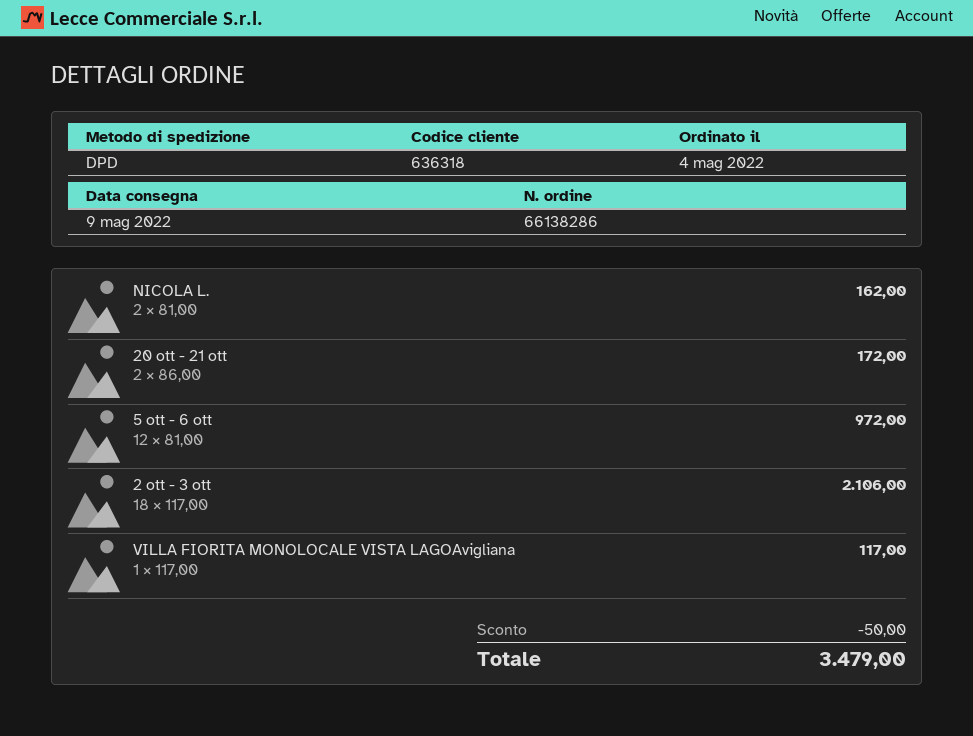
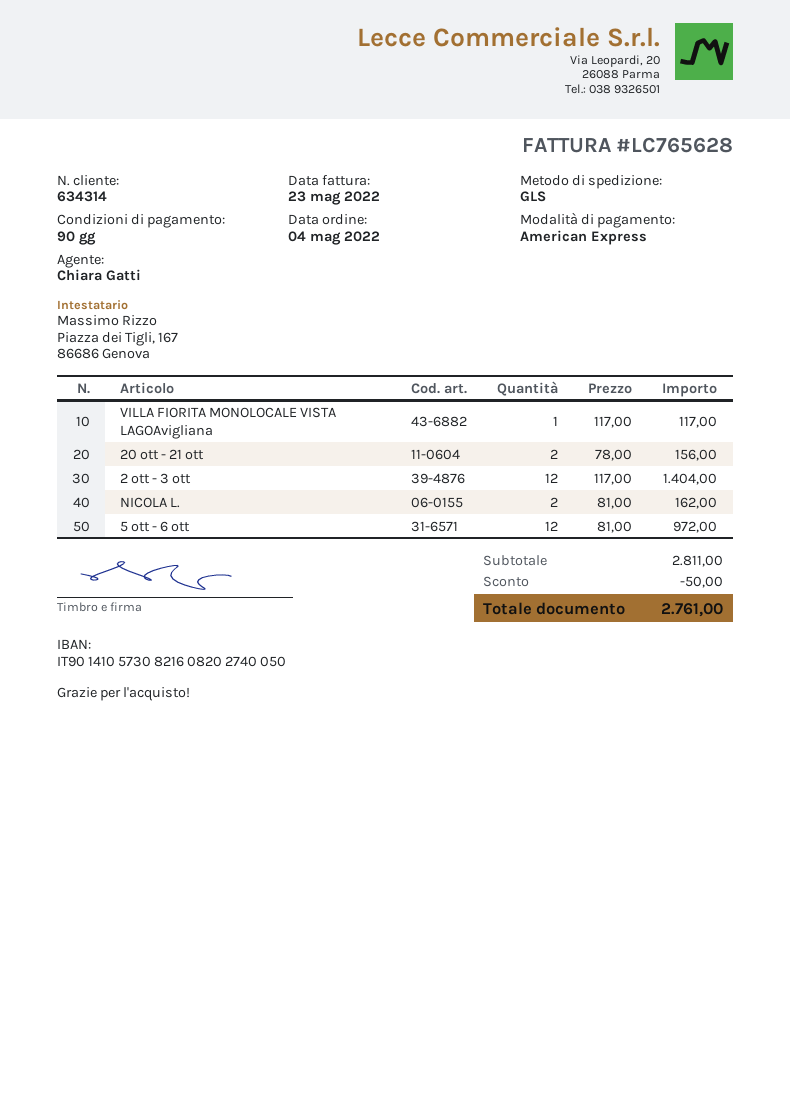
customer number: 636318 -> 634314
shipping method: DPD -> GLS
20 ott - 21 ott: 2 x 86.00 = 172.00 -> 2 x 78.00 = 156.00
2 ott - 3 ott: 18 x 117.00 = 2106.00 -> 12 x 117.00 = 1404.00
total: 3479.00 -> 2761.00

